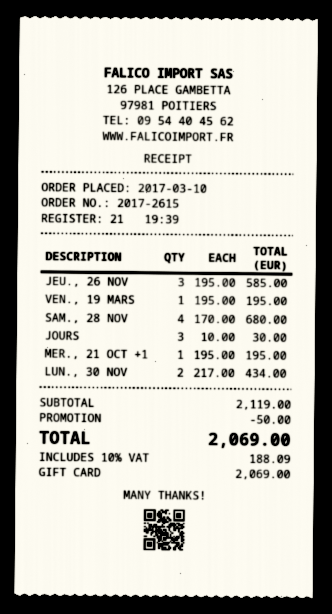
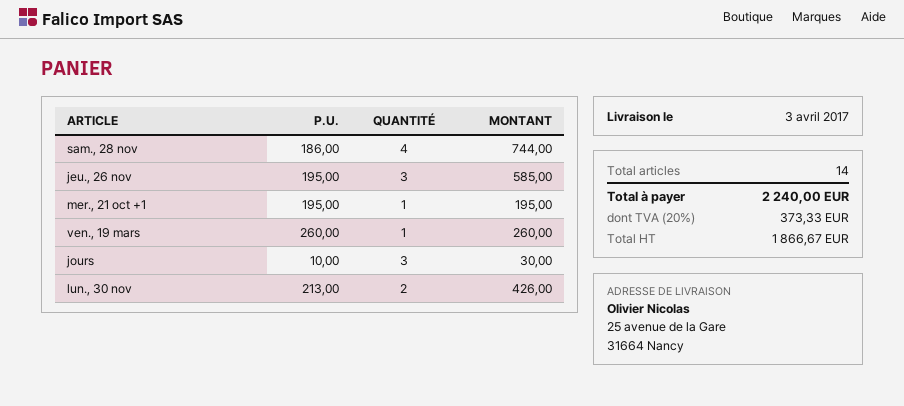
VEN., 19 MARS: 1 x 195.00 = 195.00 -> 1 x 260.00 = 260.00
SAM., 28 NOV: 4 x 170.00 = 680.00 -> 4 x 186.00 = 744.00
LUN., 30 NOV: 2 x 217.00 = 434.00 -> 2 x 213.00 = 426.00
discount: 50.00 -> none
tax: 10% = 188.09 -> 20% = 373.33
total: 2069.00 -> 2240.00

